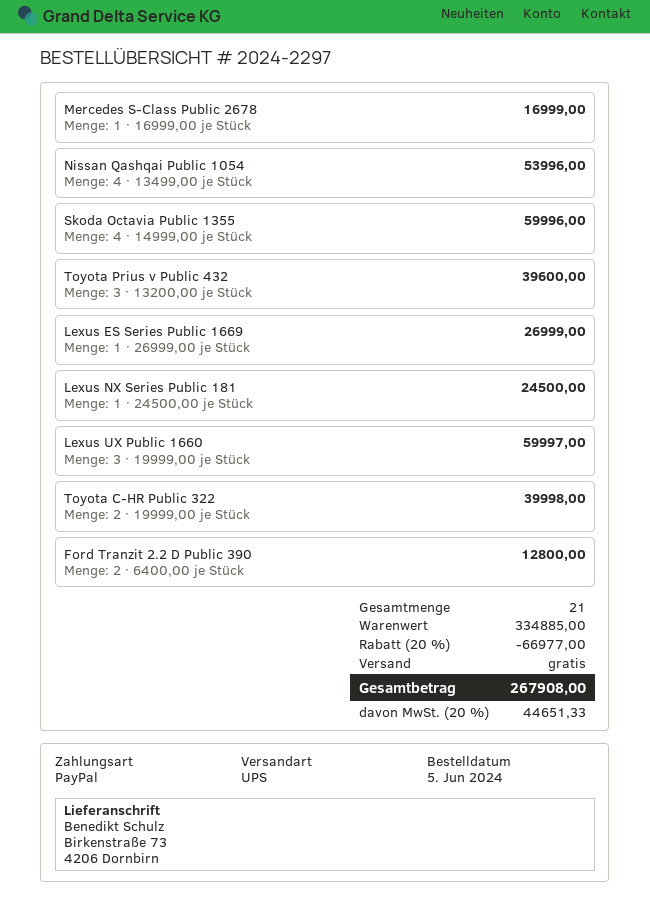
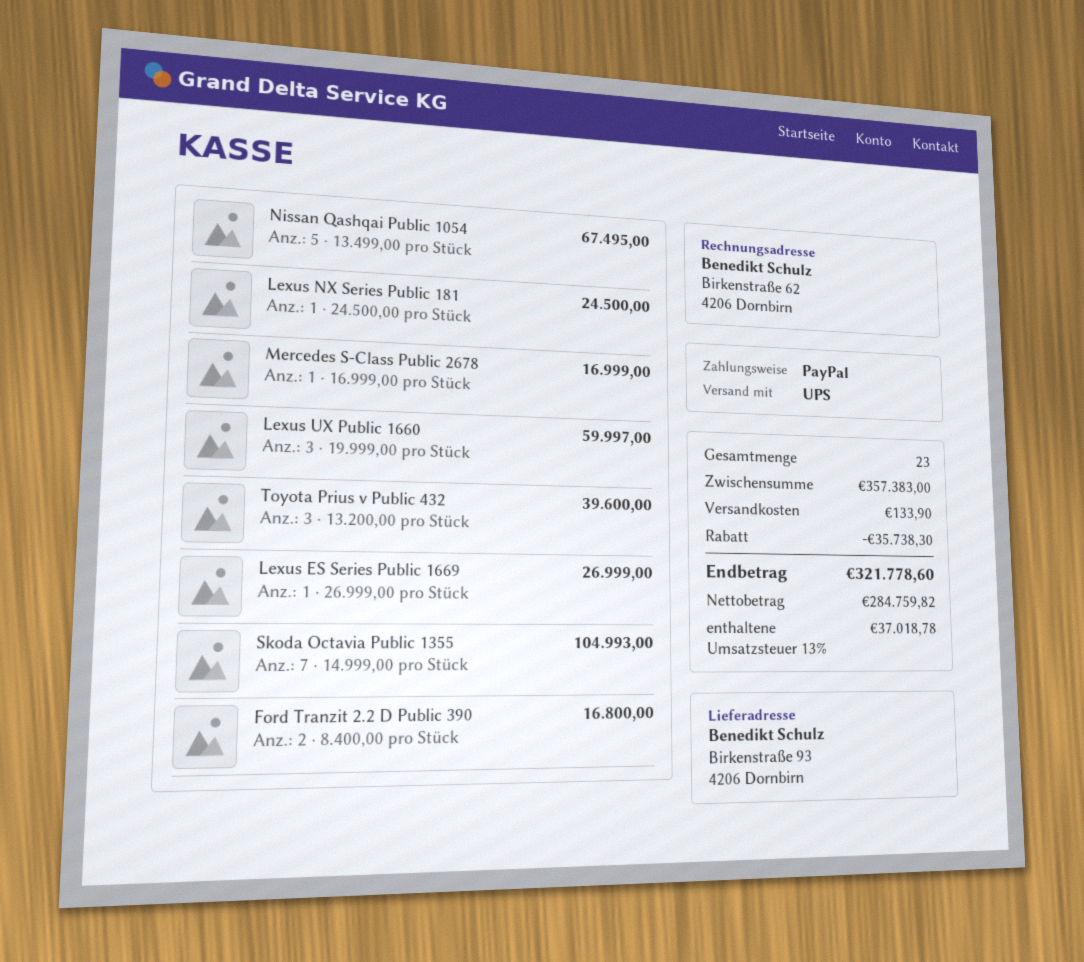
ship to: Birkenstraße 73, 4206 Dornbirn -> Birkenstraße 93, 4206 Dornbirn
Nissan Qashqai Public 1054: 4 x 13499.00 = 53996.00 -> 5 x 13499.00 = 67495.00
Skoda Octavia Public 1355: 4 x 14999.00 = 59996.00 -> 7 x 14999.00 = 104993.00
Toyota C-HR Public 322: 2 x 19999.00 = 39998.00 -> none
Ford Tranzit 2.2 D Public 390: 2 x 6400.00 = 12800.00 -> 2 x 8400.00 = 16800.00
total quantity: 21 -> 23
subtotal: 334885.00 -> 357383.00
discount: 66977.00 -> 35738.30
shipping: 0.00 -> 133.90
tax: 20% = 44651.33 -> 13% = 37018.78
total: 267908.00 -> 321778.60

